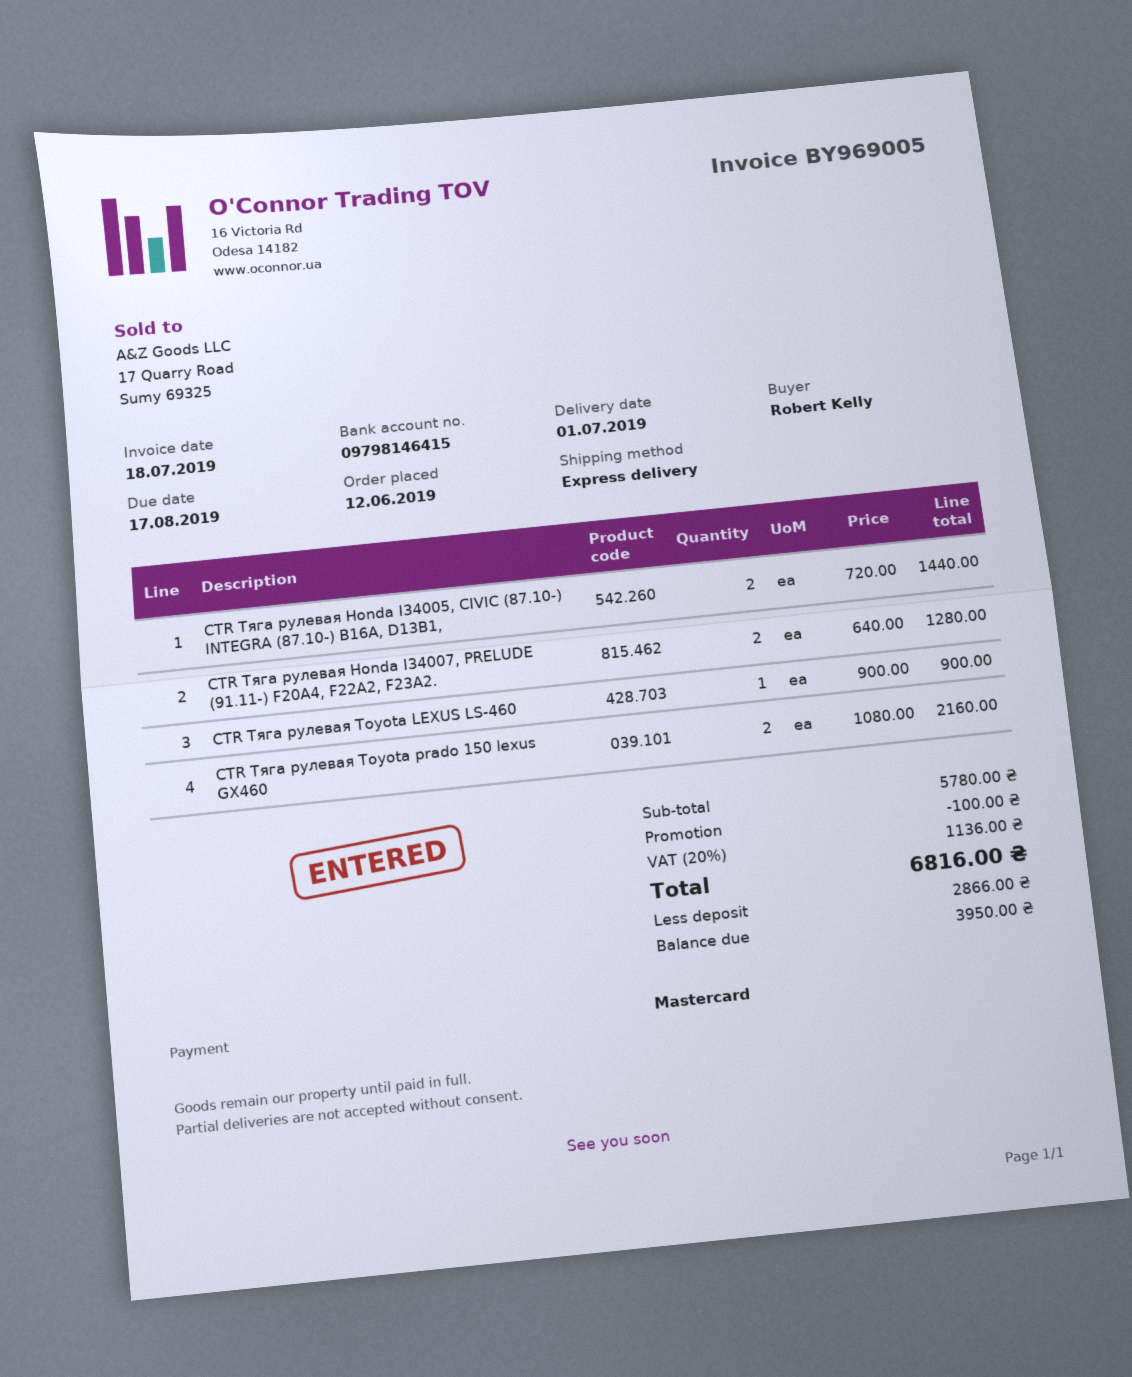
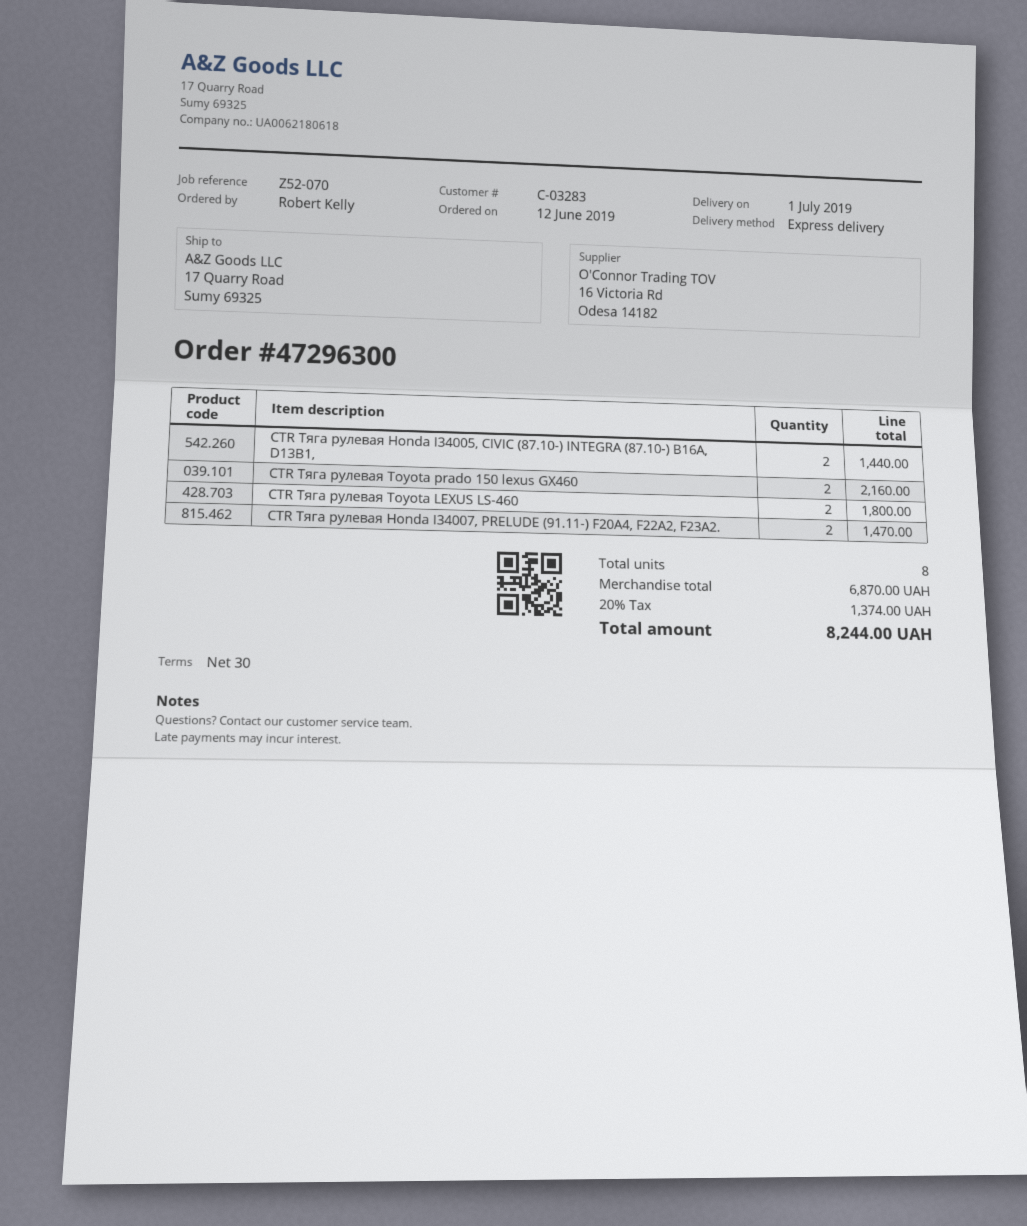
CTR Тяга рулевая Honda I34007, PRELUDE (91.11-) F20A4, F22A2, F23A2.: 2 for 1280.00 -> 2 for 1470.00
CTR Тяга рулевая Toyota LEXUS LS-460: 1 for 900.00 -> 2 for 1800.00
subtotal: 5780.00 -> 6870.00
discount: 100.00 -> none
tax: 20% = 1136.00 -> 20% = 1374.00
total: 6816.00 -> 8244.00

